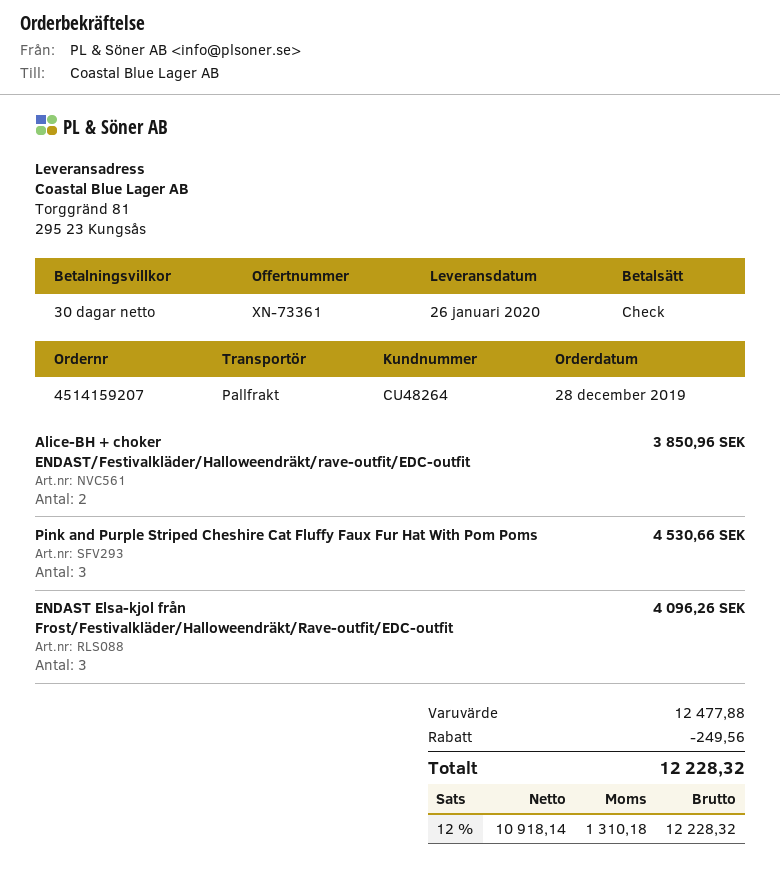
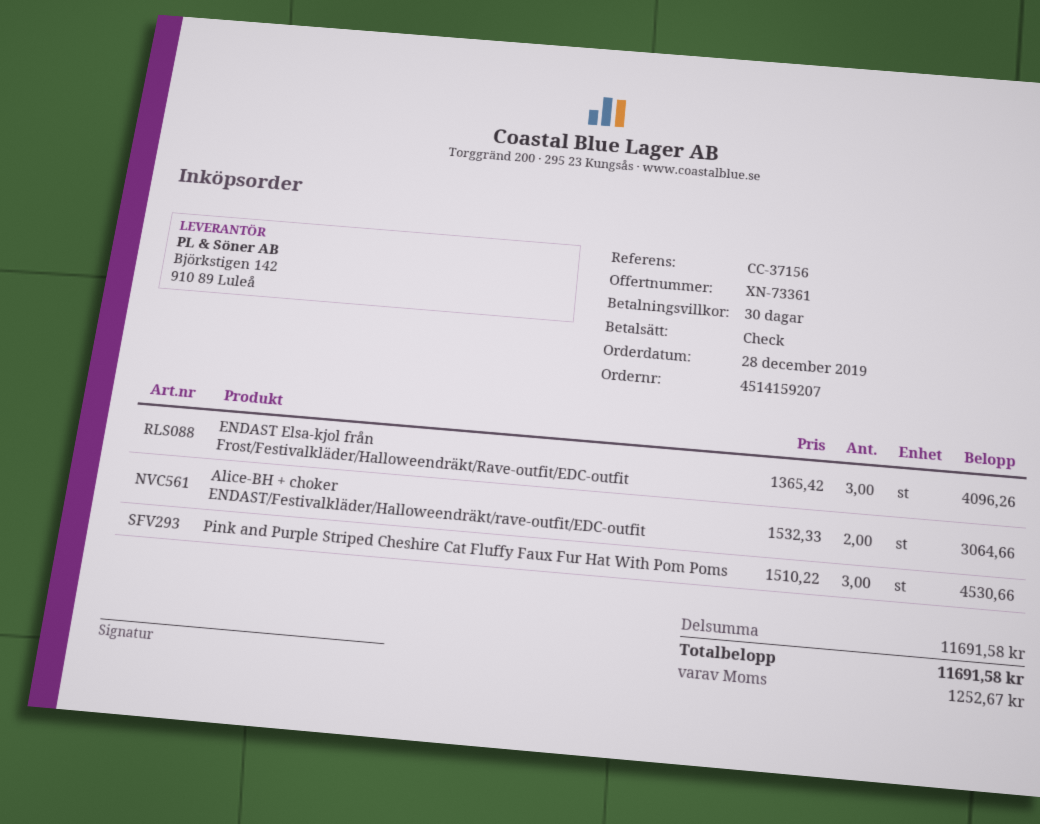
Alice-BH + choker ENDAST/Festivalkläder/Halloweendräkt/rave-outfit/EDC-outfit: 2 for 3850.96 -> 2 for 3064.66
subtotal: 12477.88 -> 11691.58
discount: 249.56 -> none
tax: 1310.18 -> 1252.67
total: 12228.32 -> 11691.58

